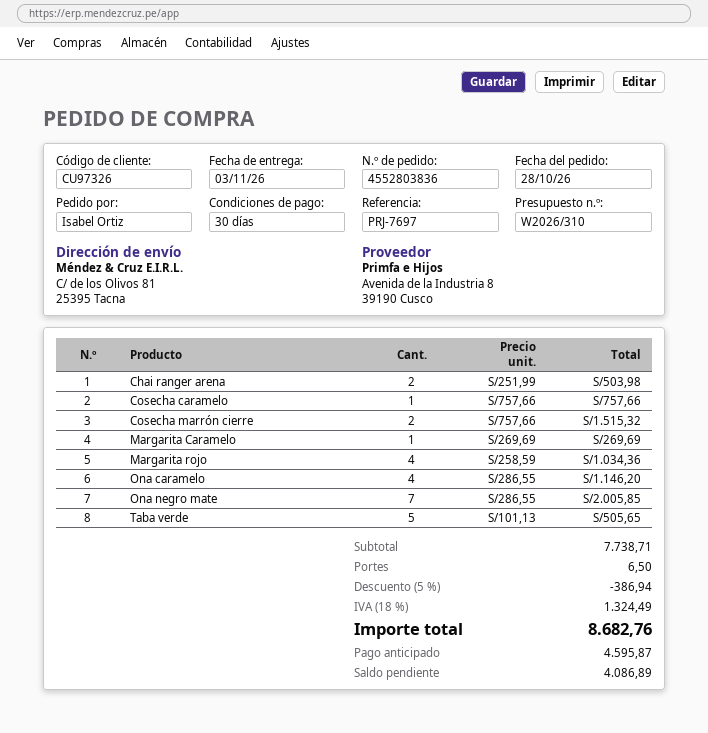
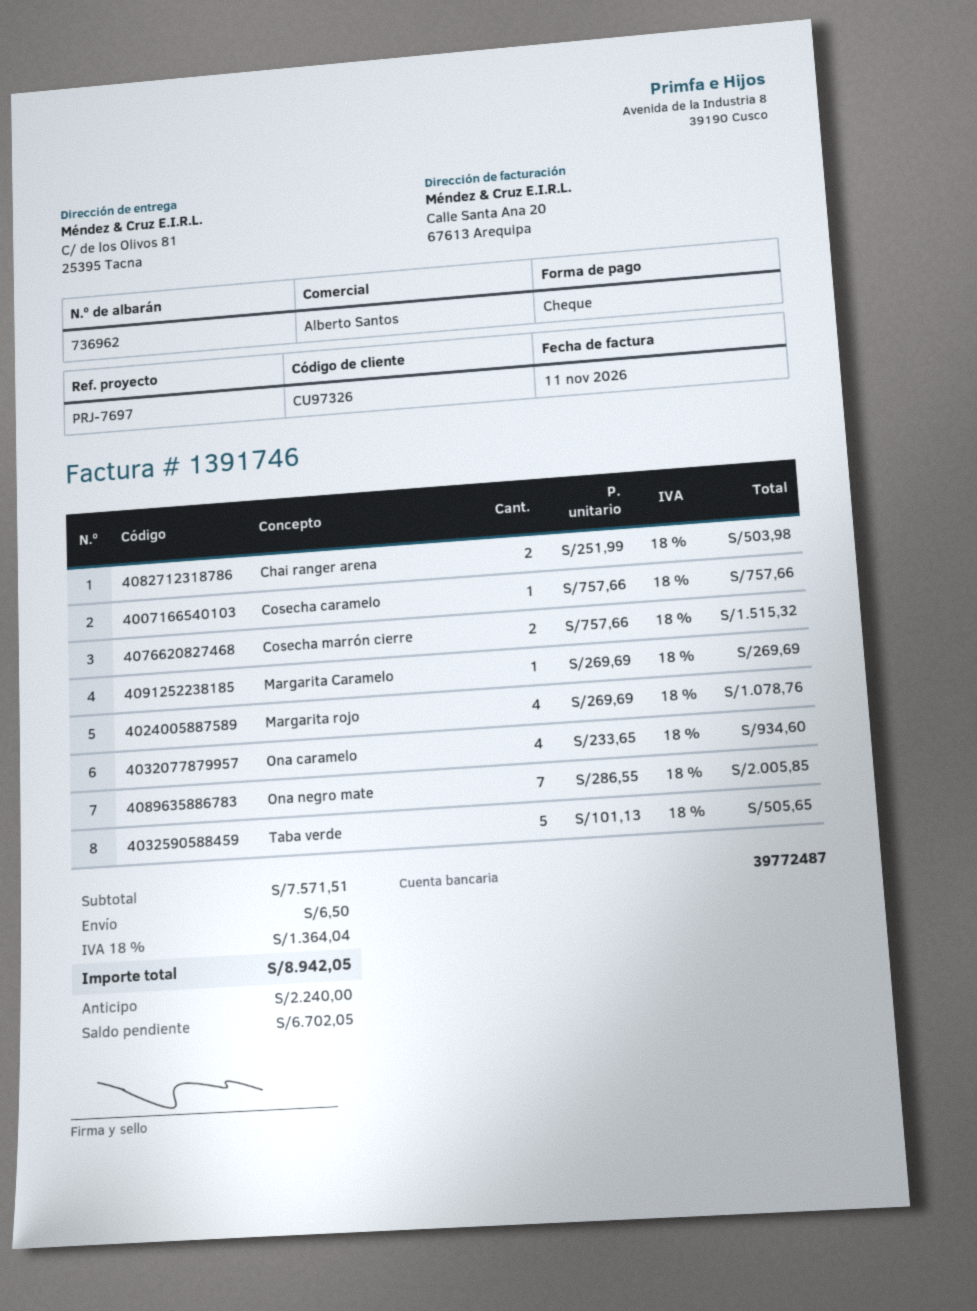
Margarita rojo: 4 x 258.59 = 1034.36 -> 4 x 269.69 = 1078.76
Ona caramelo: 4 x 286.55 = 1146.20 -> 4 x 233.65 = 934.60
subtotal: 7738.71 -> 7571.51
discount: 5% = 386.94 -> none
tax: 18% = 1324.49 -> 18% = 1364.04
total: 8682.76 -> 8942.05
deposit: 4595.87 -> 2240.00
balance: 4086.89 -> 6702.05

